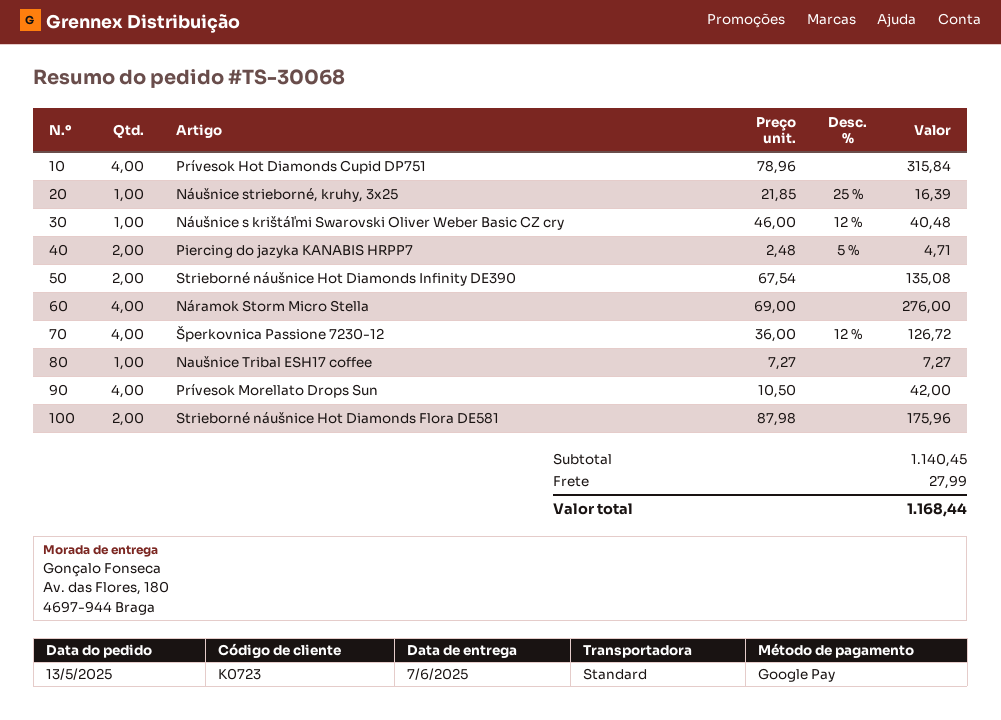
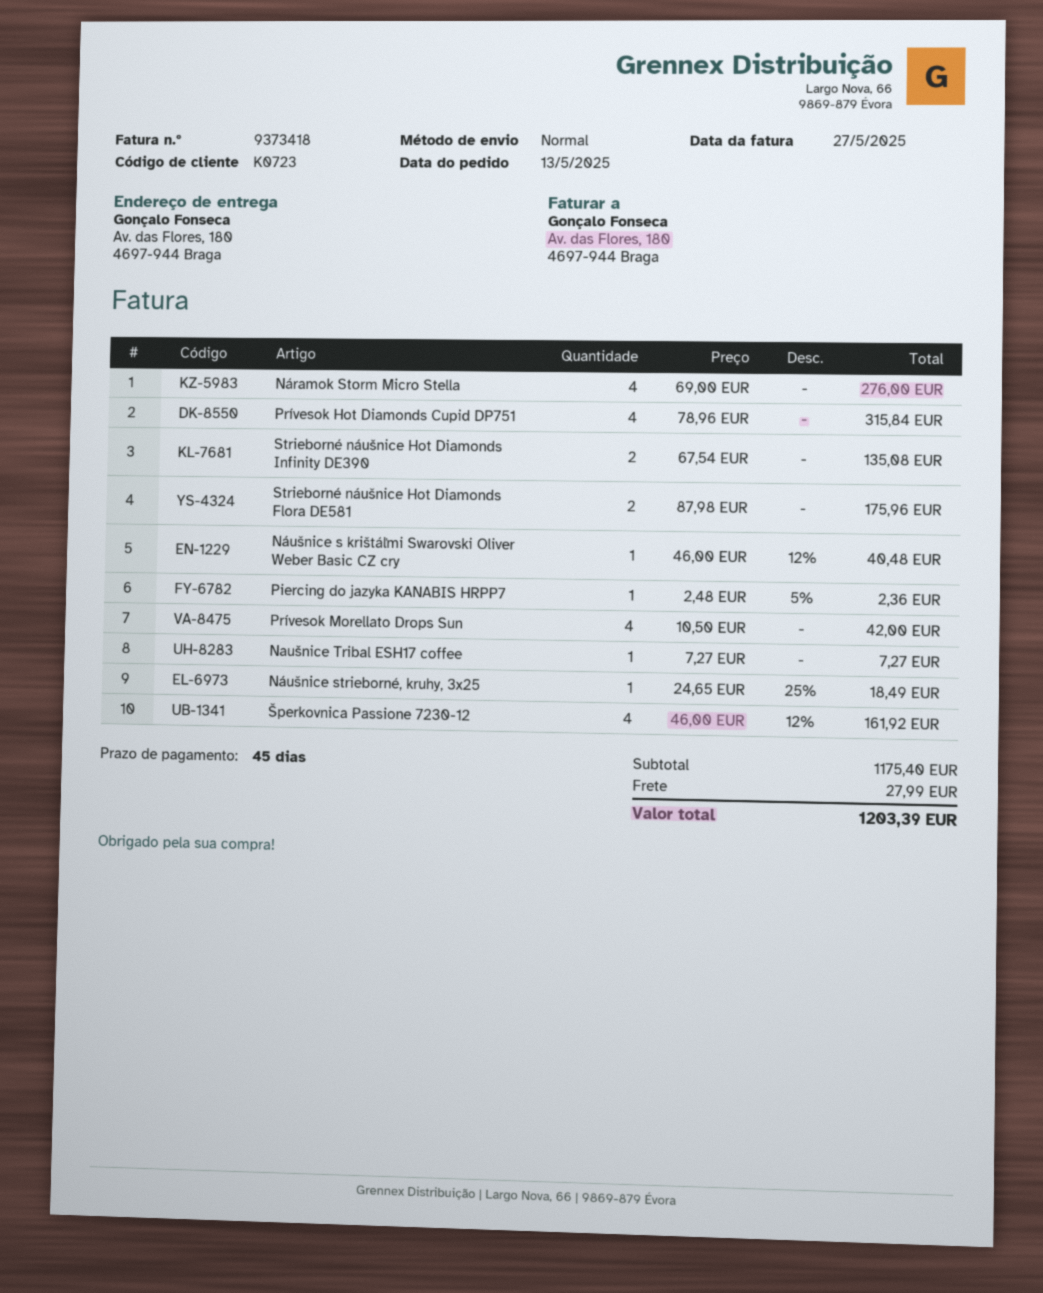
Náušnice strieborné, kruhy, 3x25: 1 x 21.85 - 25% = 16.39 -> 1 x 24.65 - 25% = 18.49
Piercing do jazyka KANABIS HRPP7: 2 x 2.48 - 5% = 4.71 -> 1 x 2.48 - 5% = 2.36
Šperkovnica Passione 7230-12: 4 x 36.00 - 12% = 126.72 -> 4 x 46.00 - 12% = 161.92
subtotal: 1140.45 -> 1175.40
total: 1168.44 -> 1203.39

